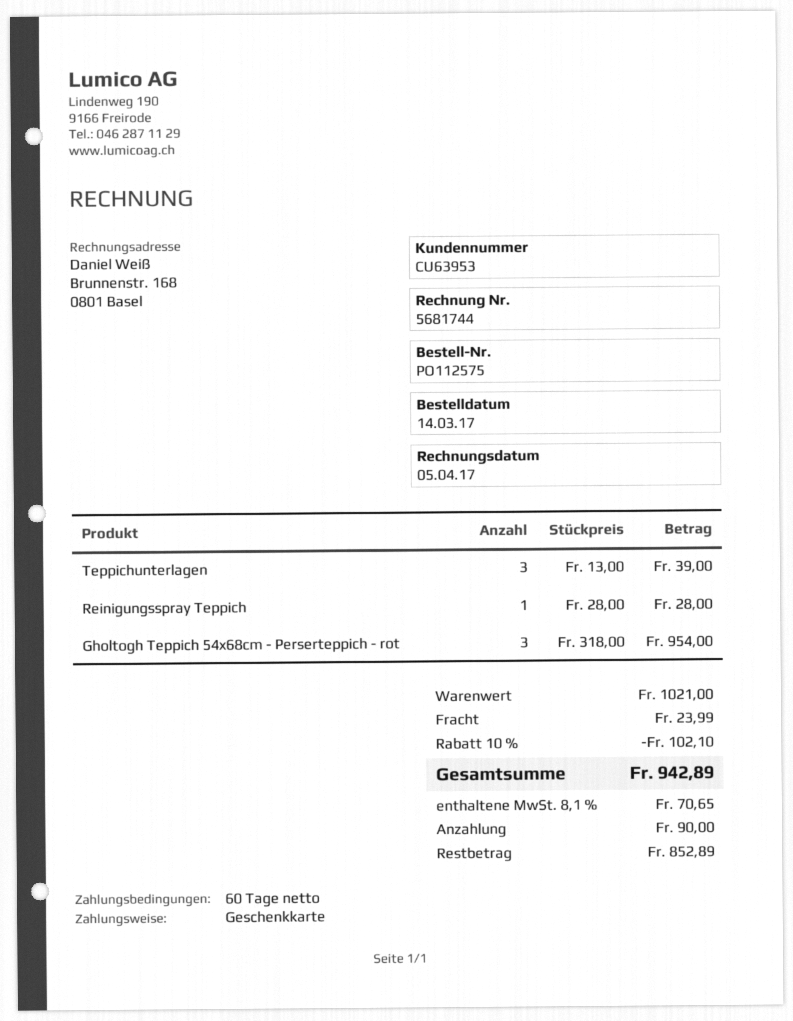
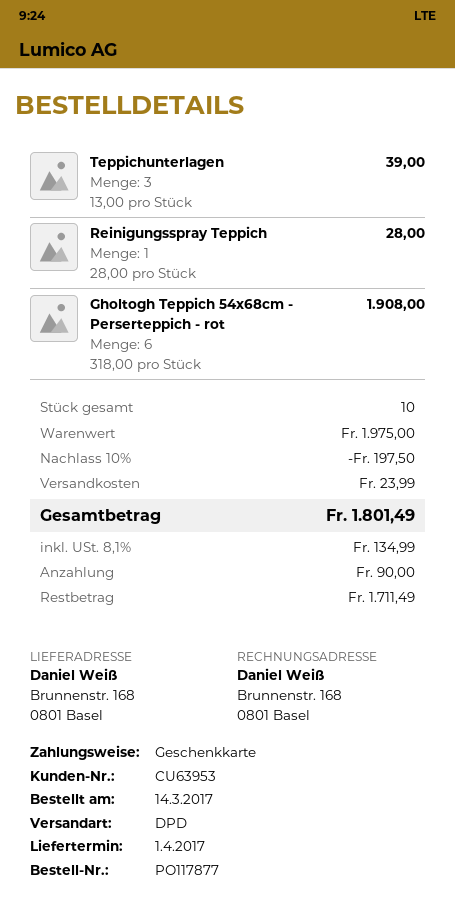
order number: PO112575 -> PO117877
Gholtogh Teppich 54x68cm - Perserteppich - rot: 3 x 318.00 = 954.00 -> 6 x 318.00 = 1908.00
subtotal: 1021.00 -> 1975.00
discount: 10% = 102.10 -> 10% = 197.50
tax: 8.1% = 70.65 -> 8.1% = 134.99
total: 942.89 -> 1801.49
balance: 852.89 -> 1711.49

